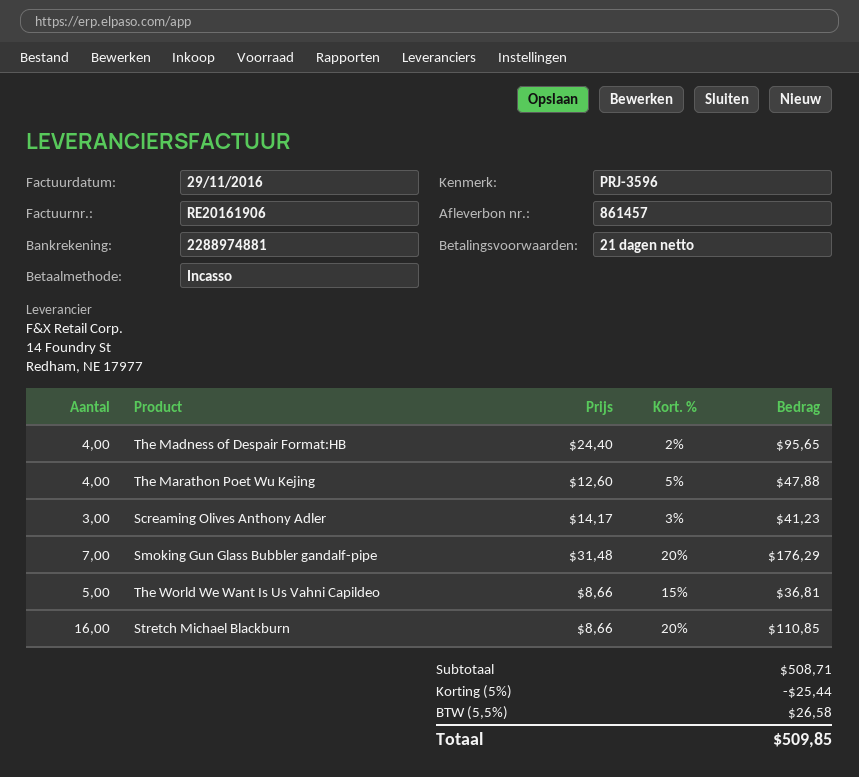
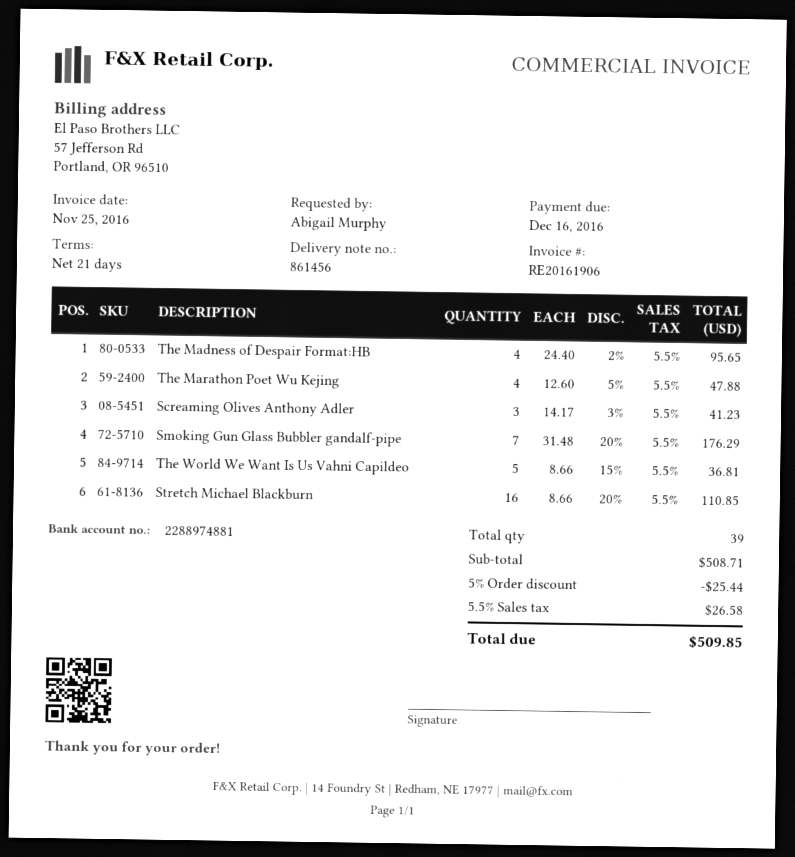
delivery note number: 861457 -> 861456
invoice date: 2016-11-29 -> 2016-11-25

